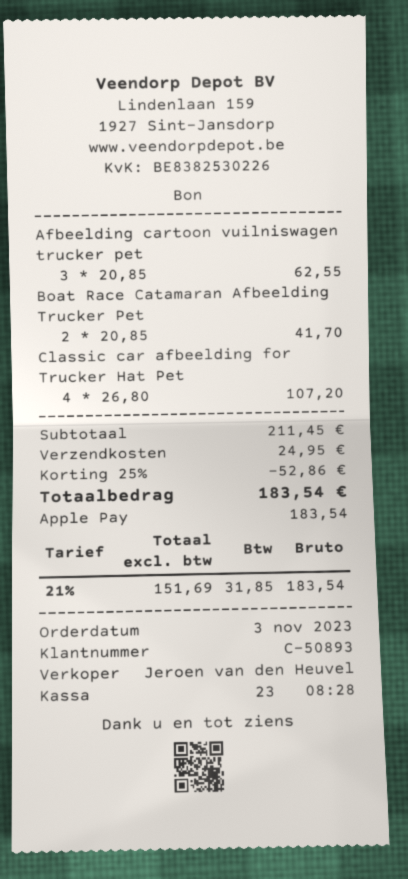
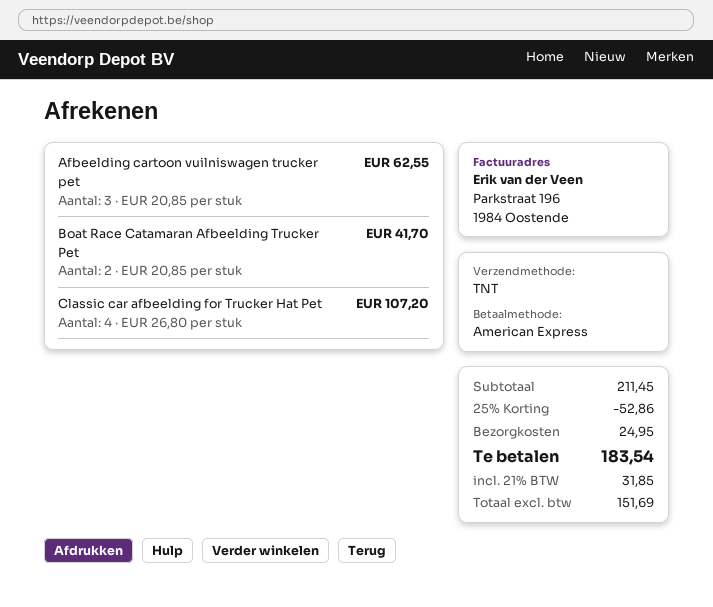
payment method: Apple Pay -> American Express

